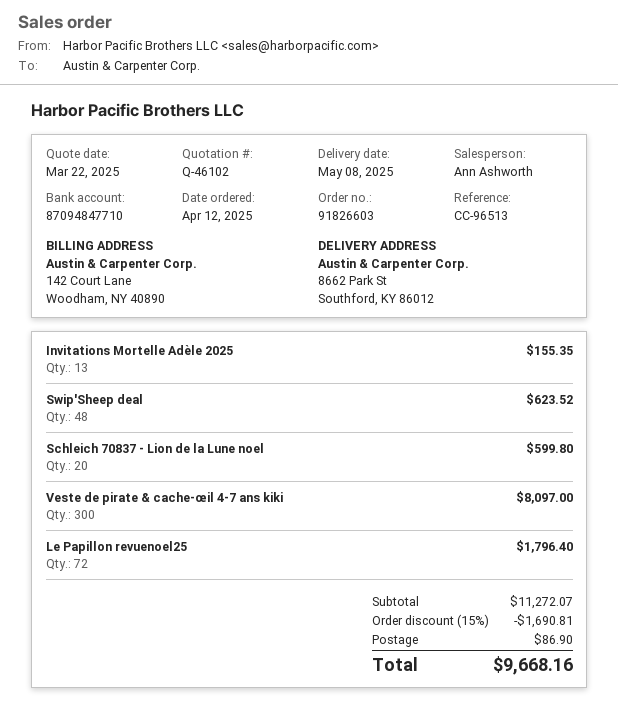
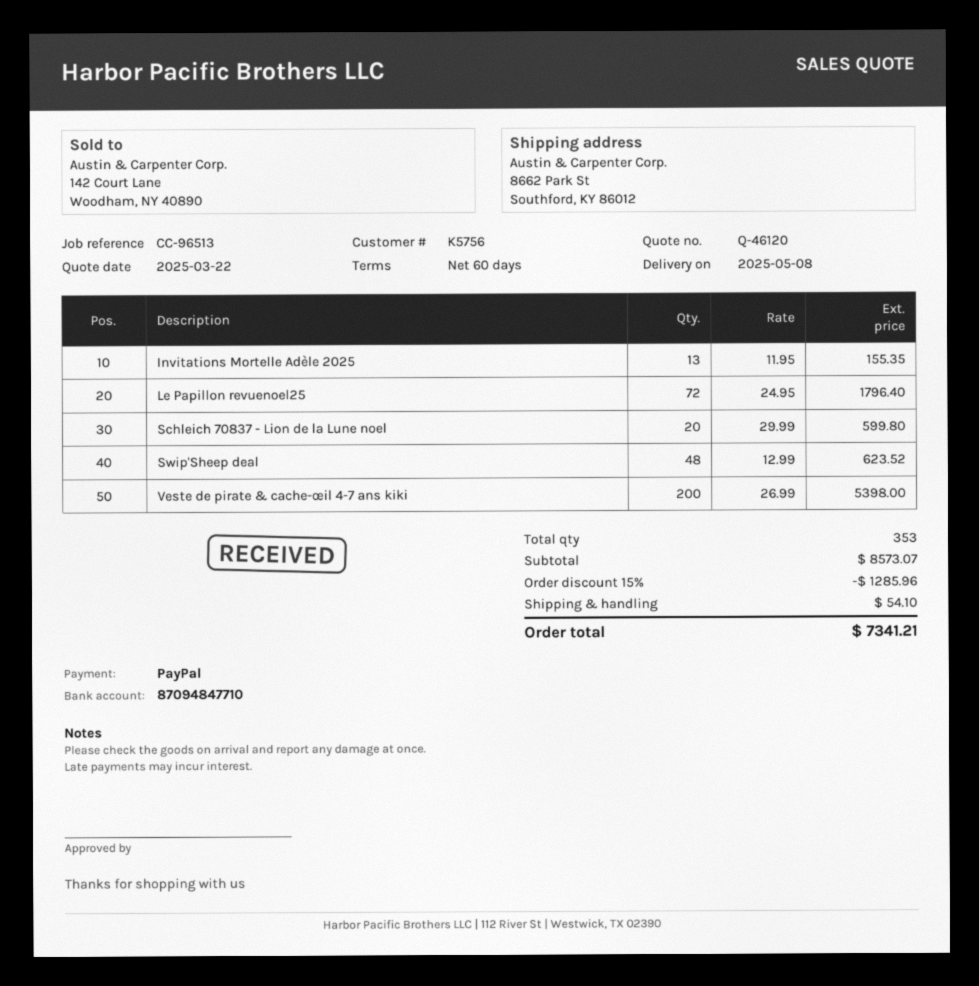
quote number: Q-46102 -> Q-46120
Veste de pirate & cache-œil 4-7 ans kiki: 300 for 8097.00 -> 200 for 5398.00
subtotal: 11272.07 -> 8573.07
discount: 15% = 1690.81 -> 15% = 1285.96
shipping: 86.90 -> 54.10
total: 9668.16 -> 7341.21

